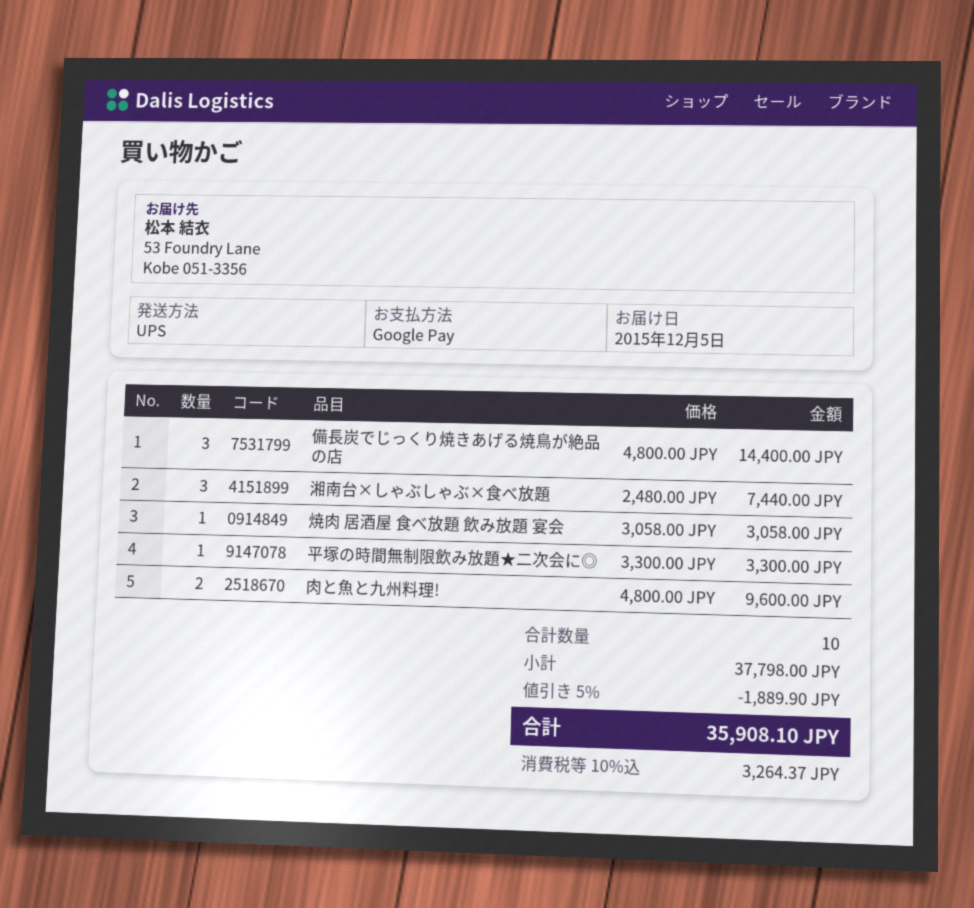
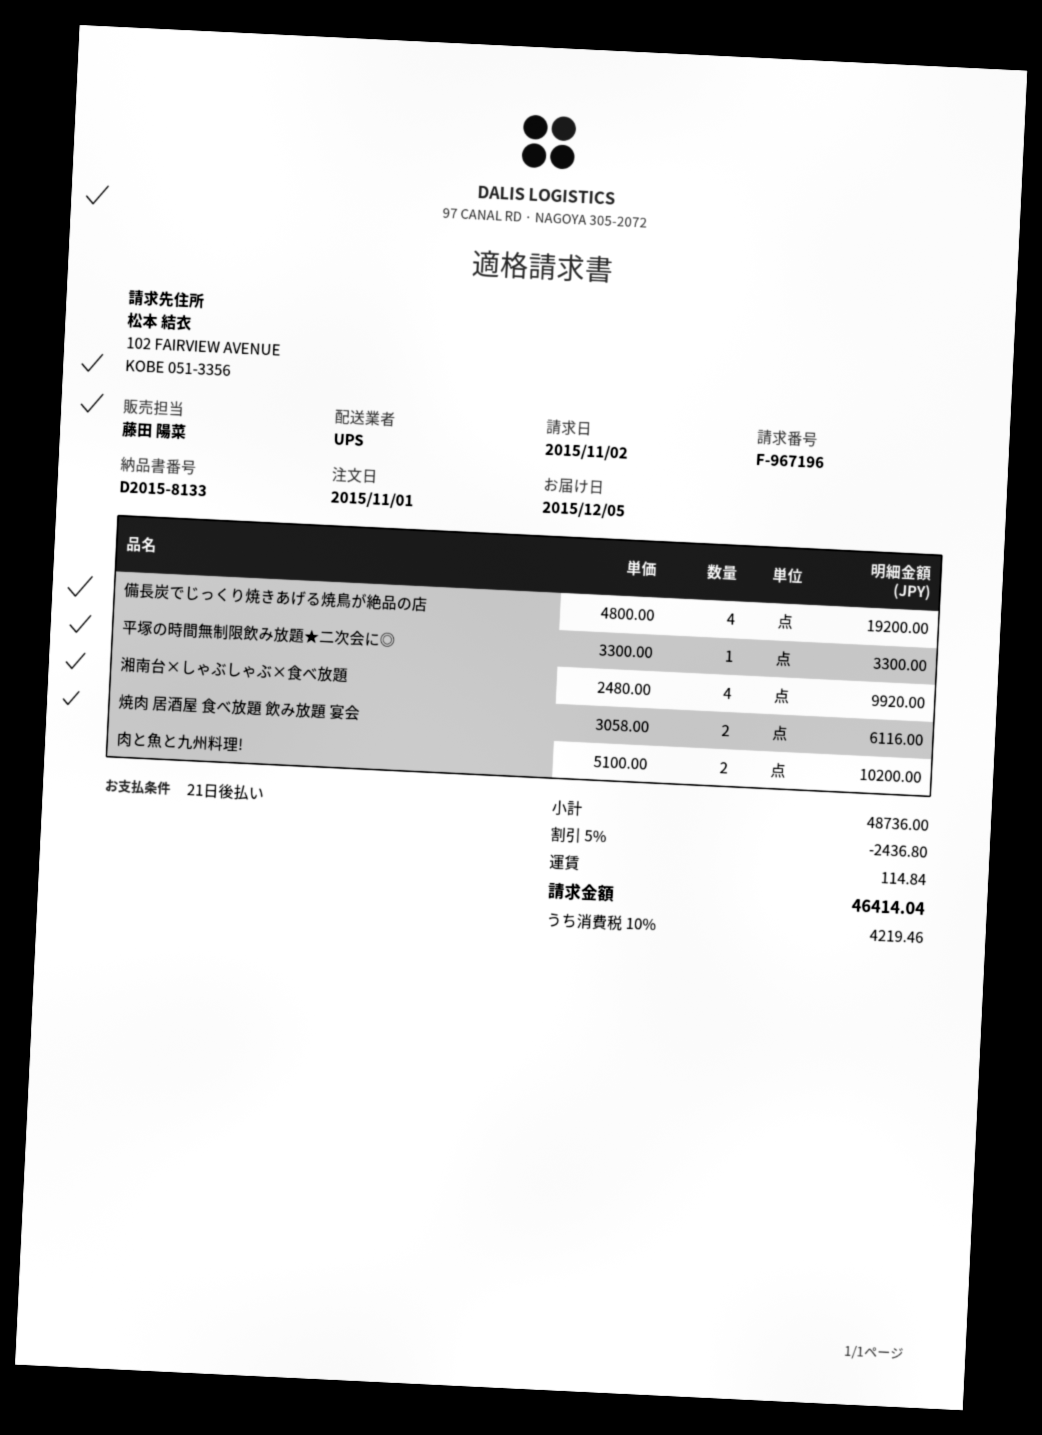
備長炭でじっくり焼きあげる焼鳥が絶品の店: 3 x 4800.00 = 14400.00 -> 4 x 4800.00 = 19200.00
湘南台×しゃぶしゃぶ×食べ放題: 3 x 2480.00 = 7440.00 -> 4 x 2480.00 = 9920.00
焼肉 居酒屋 食べ放題 飲み放題 宴会: 1 x 3058.00 = 3058.00 -> 2 x 3058.00 = 6116.00
肉と魚と九州料理!: 2 x 4800.00 = 9600.00 -> 2 x 5100.00 = 10200.00
subtotal: 37798.00 -> 48736.00
discount: 5% = 1889.90 -> 5% = 2436.80
shipping: none -> 114.84
tax: 10% = 3264.37 -> 10% = 4219.46
total: 35908.10 -> 46414.04

